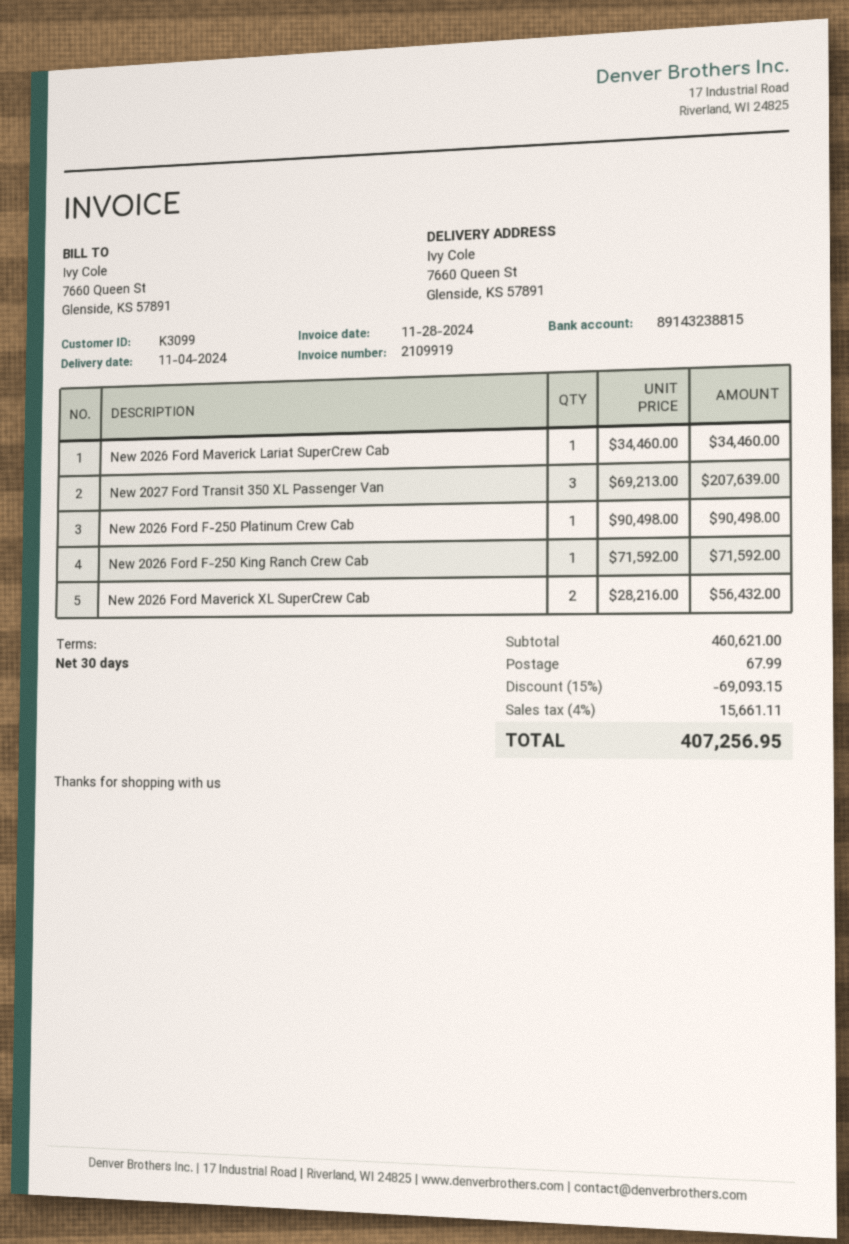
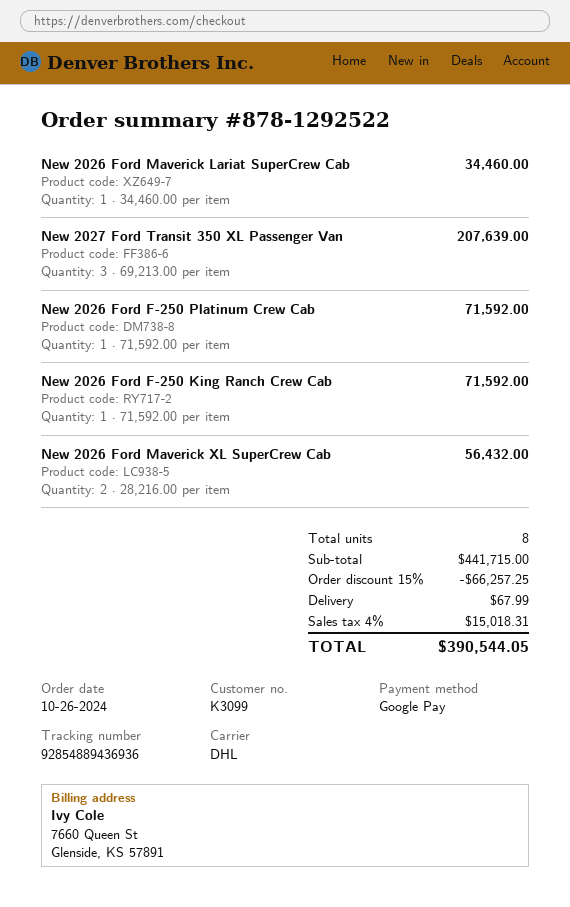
New 2026 Ford F-250 Platinum Crew Cab: 1 x 90498.00 = 90498.00 -> 1 x 71592.00 = 71592.00
subtotal: 460621.00 -> 441715.00
discount: 15% = 69093.15 -> 15% = 66257.25
tax: 4% = 15661.11 -> 4% = 15018.31
total: 407256.95 -> 390544.05

